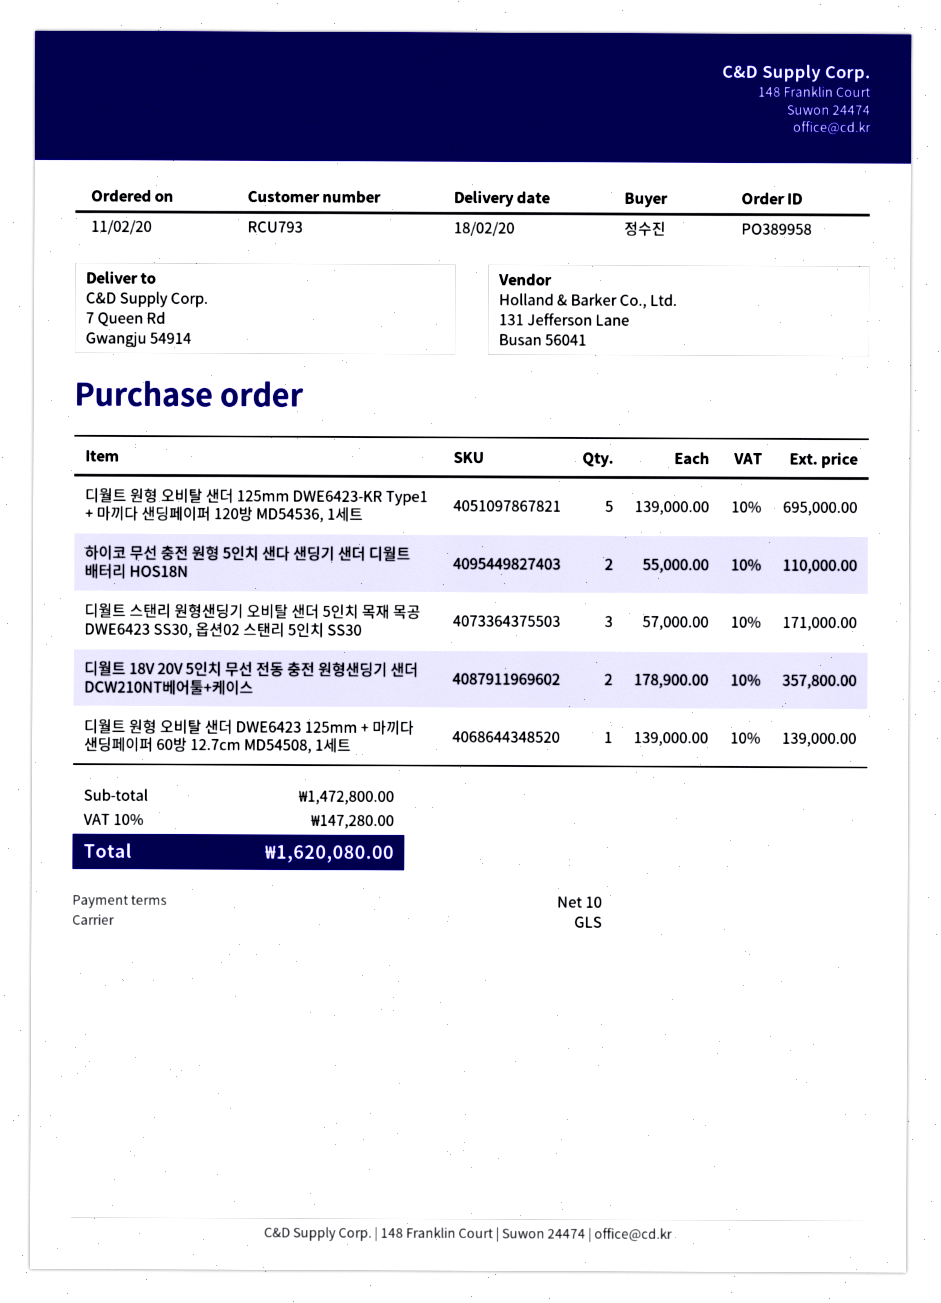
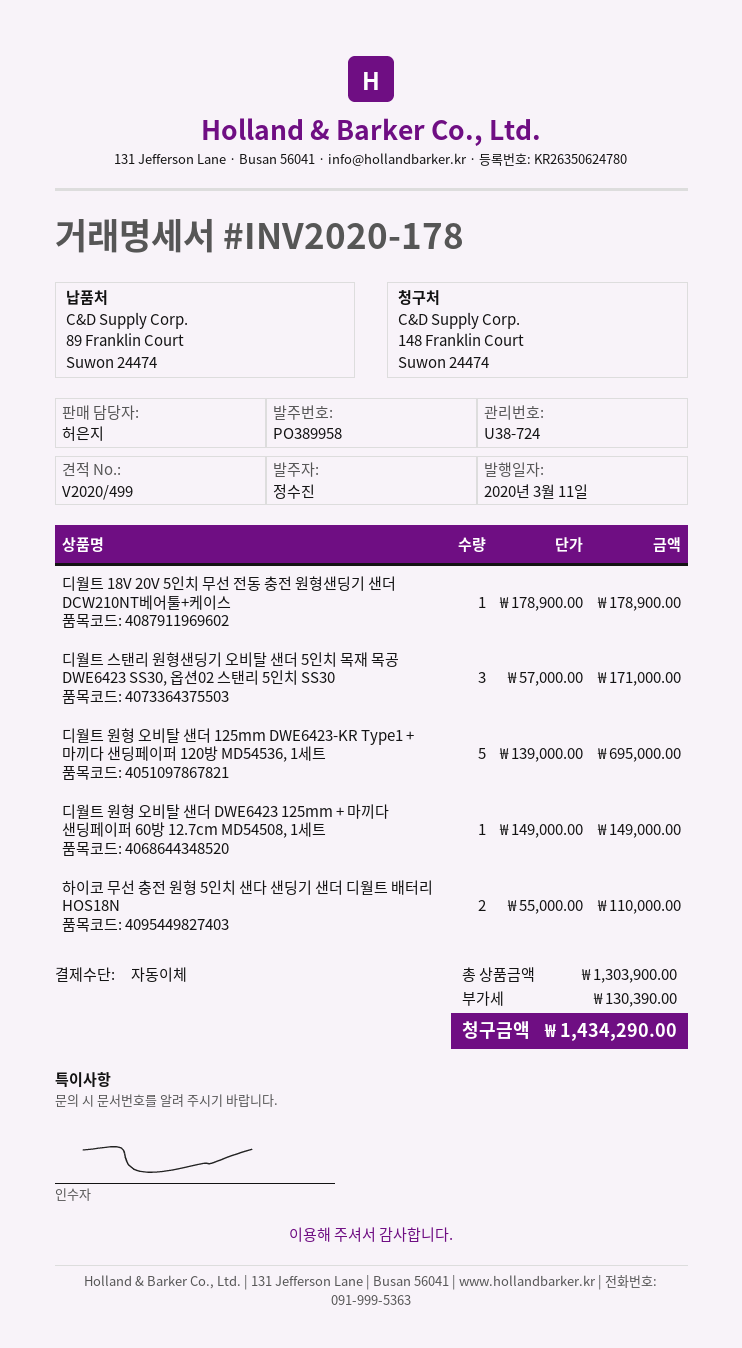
ship to: 7 Queen Rd, Gwangju 54914 -> 89 Franklin Court, Suwon 24474
디월트 18V 20V 5인치 무선 전동 충전 원형샌딩기 샌더 DCW210NT베어툴+케이스: 2 x 178900.00 = 357800.00 -> 1 x 178900.00 = 178900.00
디월트 원형 오비탈 샌더 DWE6423 125mm + 마끼다 샌딩페이퍼 60방 12.7cm MD54508, 1세트: 1 x 139000.00 = 139000.00 -> 1 x 149000.00 = 149000.00
subtotal: 1472800.00 -> 1303900.00
tax: 147280.00 -> 130390.00
total: 1620080.00 -> 1434290.00

